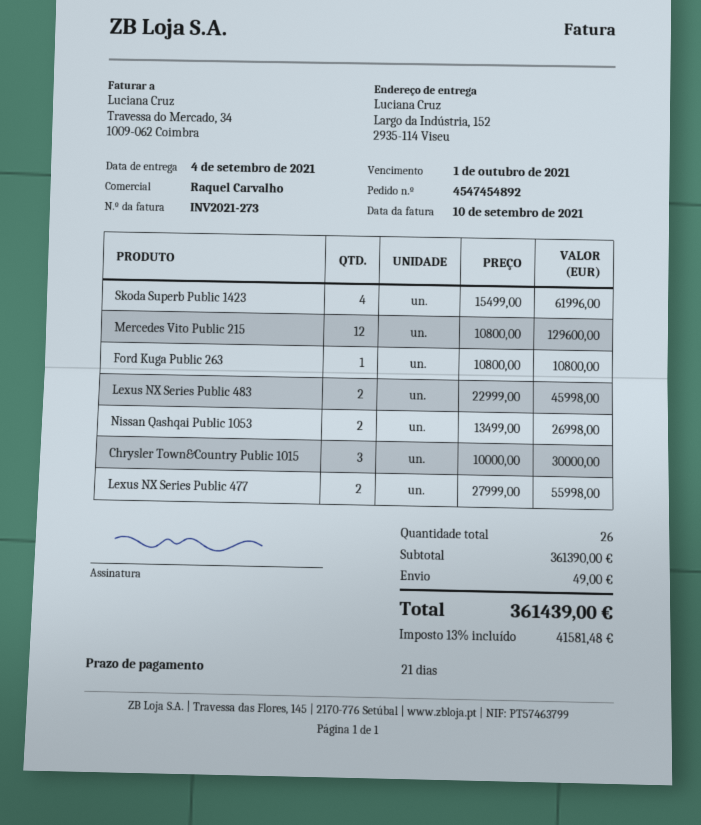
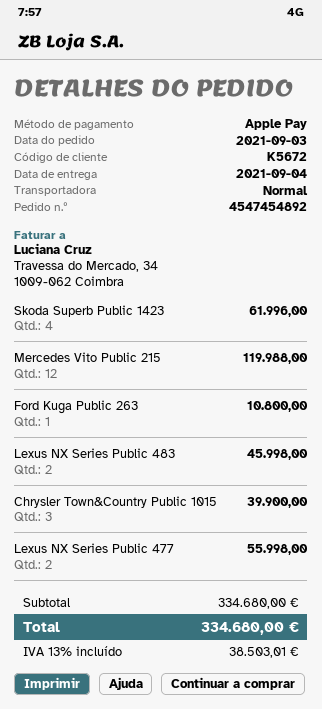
Mercedes Vito Public 215: 12 for 129600.00 -> 12 for 119988.00
Nissan Qashqai Public 1053: 2 for 26998.00 -> none
Chrysler Town&Country Public 1015: 3 for 30000.00 -> 3 for 39900.00
subtotal: 361390.00 -> 334680.00
shipping: 49.00 -> none
tax: 13% = 41581.48 -> 13% = 38503.01
total: 361439.00 -> 334680.00

